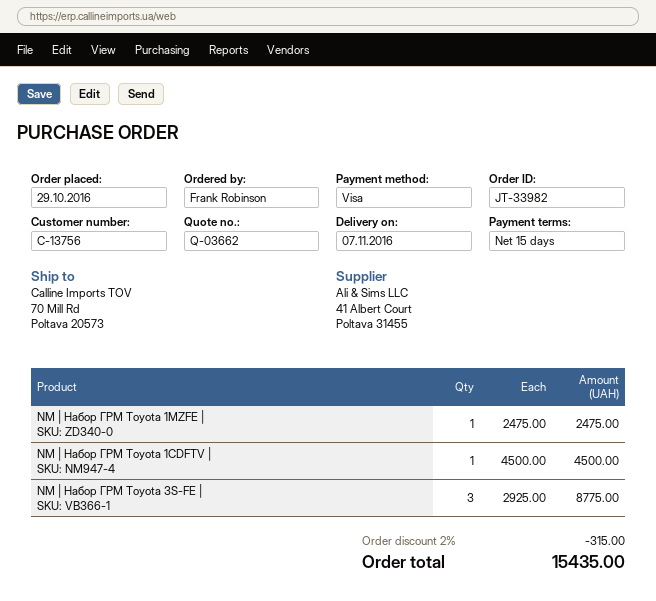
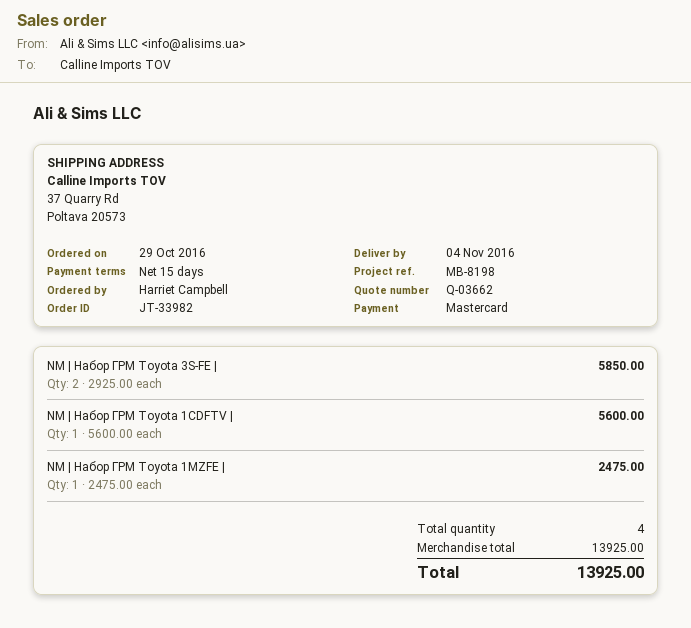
delivery date: 2016-11-07 -> 2016-11-04
ordered by: Frank Robinson -> Harriet Campbell
payment method: Visa -> Mastercard
ship to: 70 Mill Rd, Poltava 20573 -> 37 Quarry Rd, Poltava 20573
NM | Набор ГРМ Toyota 1CDFTV |: 1 x 4500.00 = 4500.00 -> 1 x 5600.00 = 5600.00
NM | Набор ГРМ Toyota 3S-FE |: 3 x 2925.00 = 8775.00 -> 2 x 2925.00 = 5850.00
discount: 2% = 315.00 -> none
total: 15435.00 -> 13925.00

